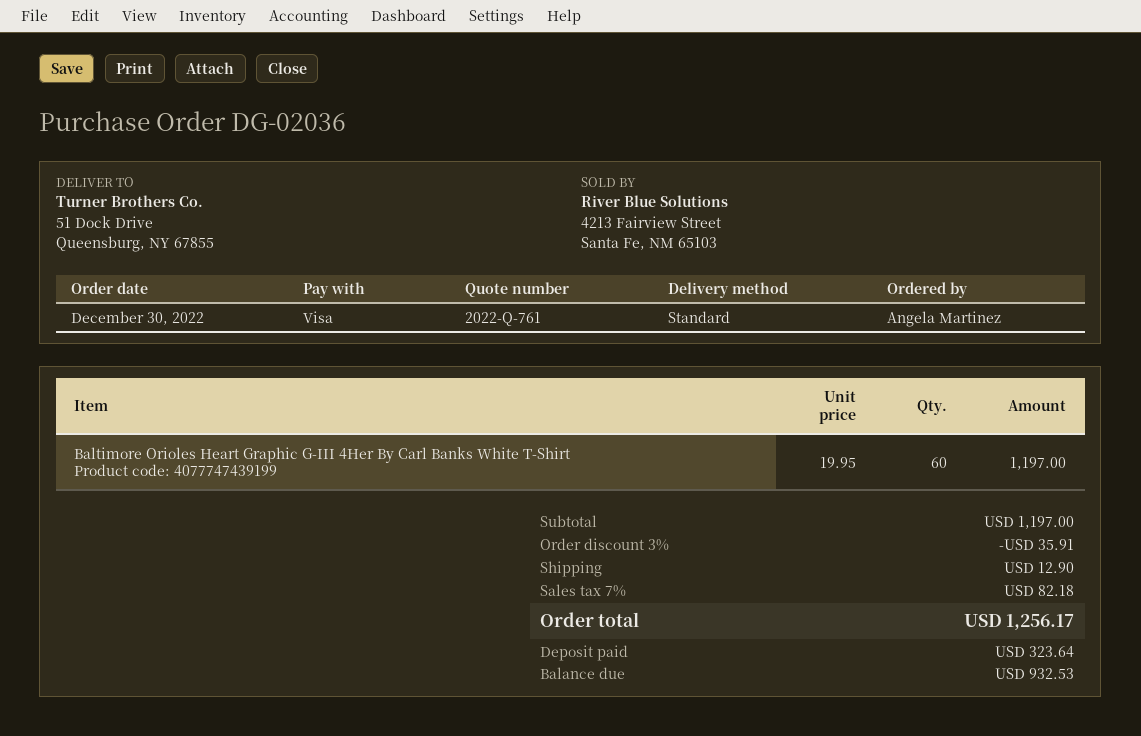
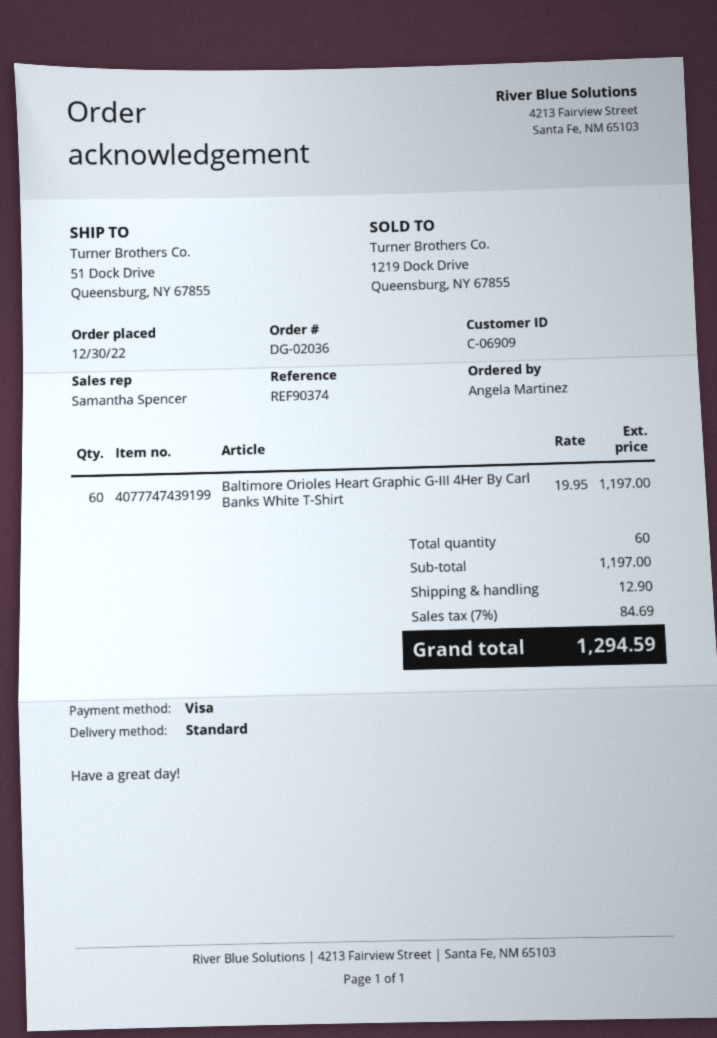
discount: 3% = 35.91 -> none
tax: 7% = 82.18 -> 7% = 84.69
total: 1256.17 -> 1294.59

